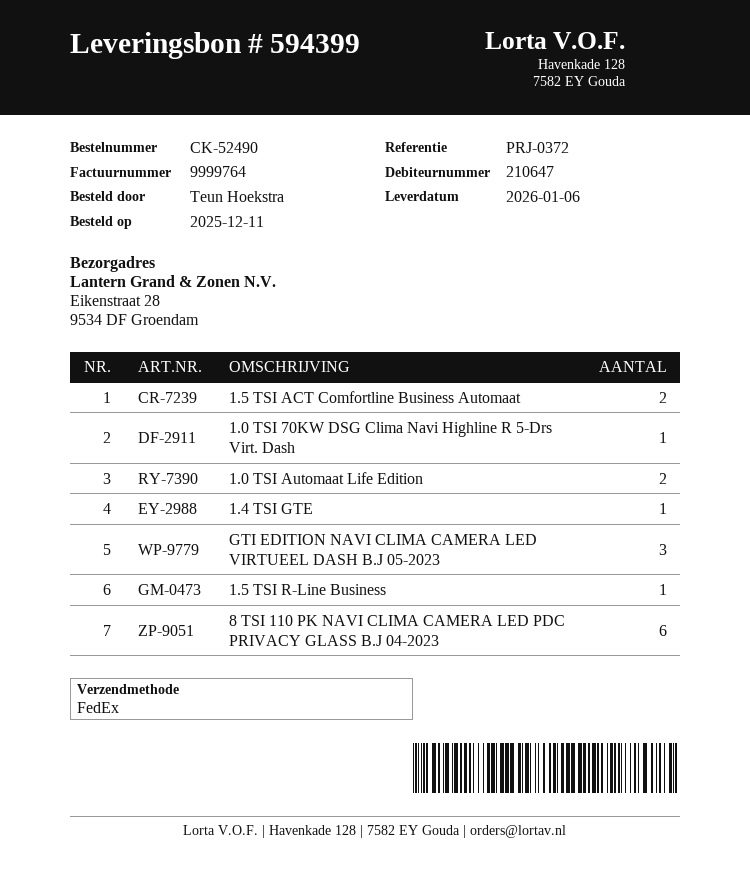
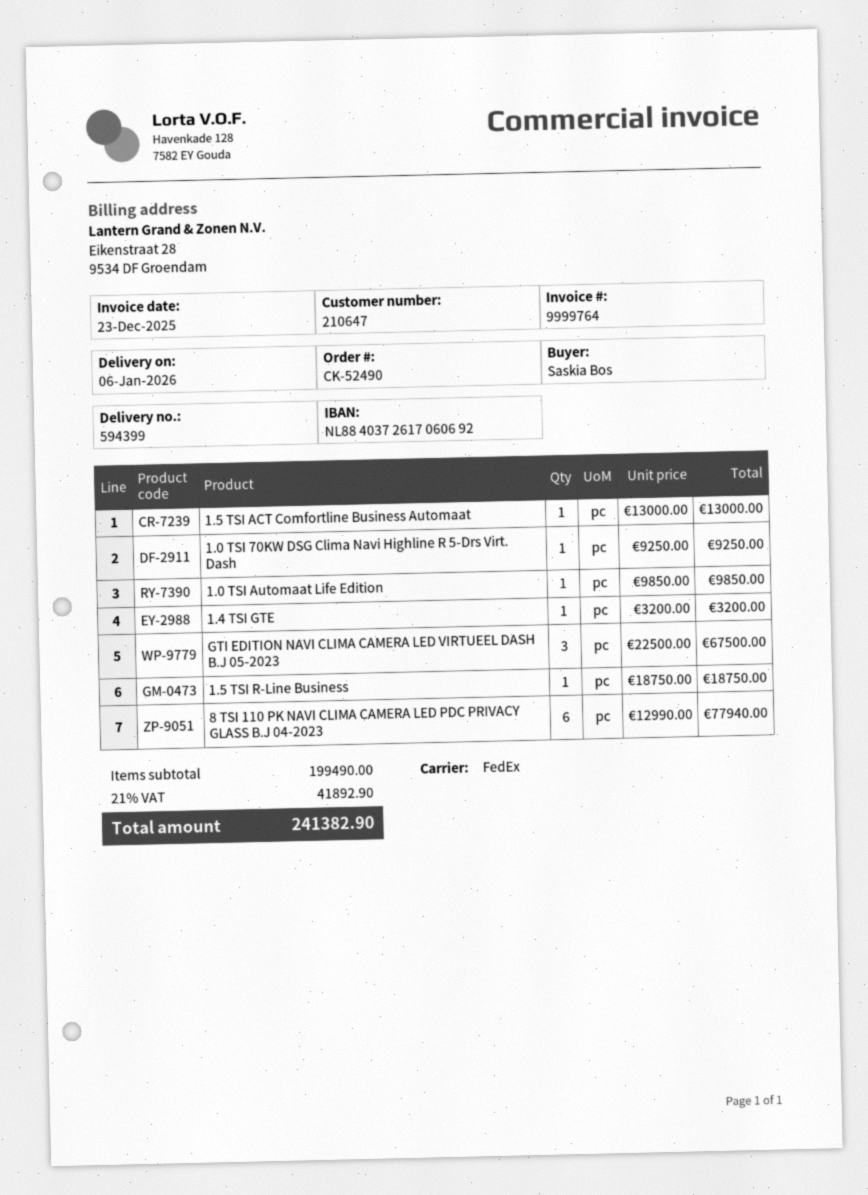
ordered by: Teun Hoekstra -> Saskia Bos
1.5 TSI ACT Comfortline Business Automaat: 2 -> 1
1.0 TSI Automaat Life Edition: 2 -> 1

